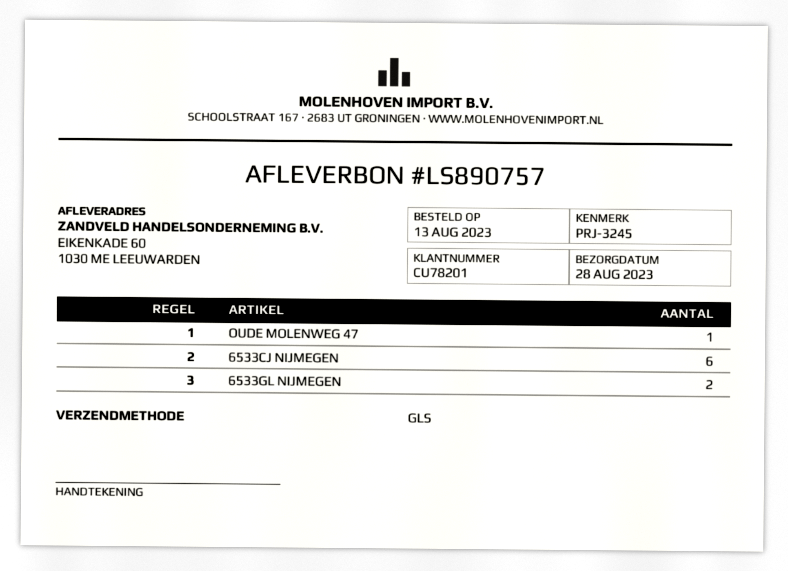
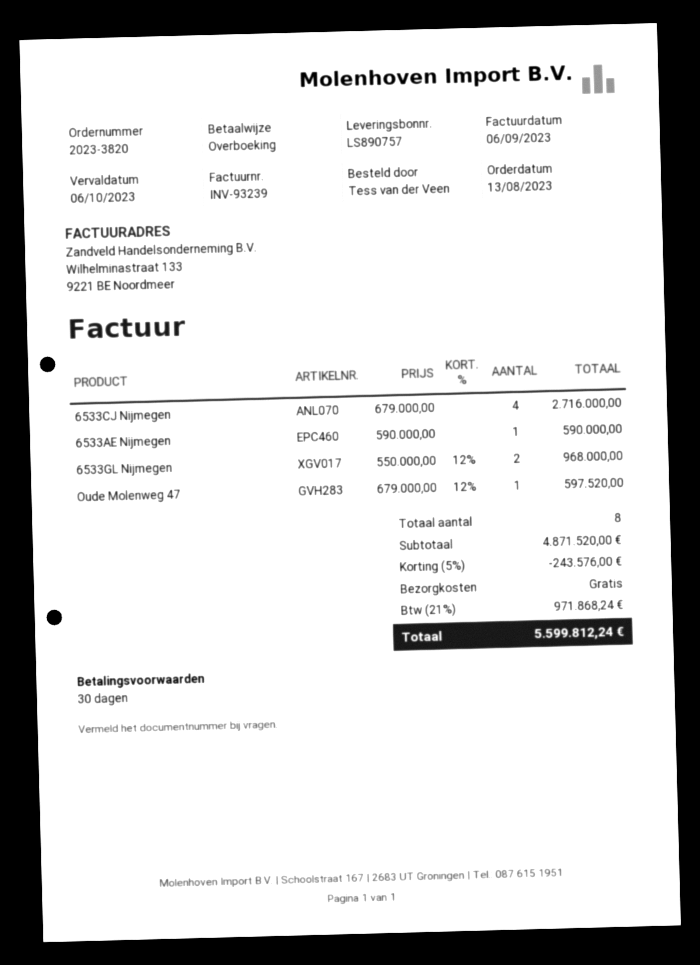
6533CJ NIJMEGEN: 6 -> 4
6533AE Nijmegen: none -> 1

